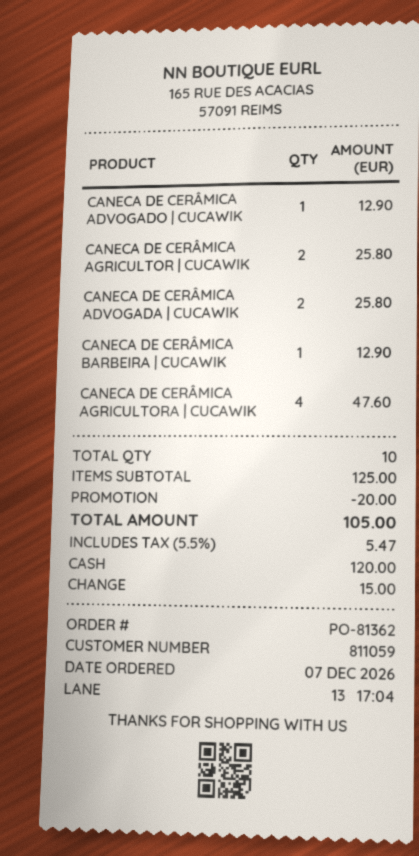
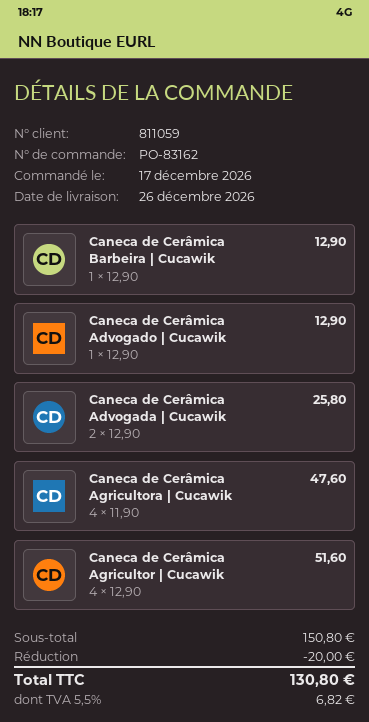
order number: PO-81362 -> PO-83162
order date: 2026-12-07 -> 2026-12-17
CANECA DE CERÂMICA AGRICULTOR | CUCAWIK: 2 for 25.80 -> 4 for 51.60
subtotal: 125.00 -> 150.80
tax: 5.5% = 5.47 -> 5.5% = 6.82
total: 105.00 -> 130.80

